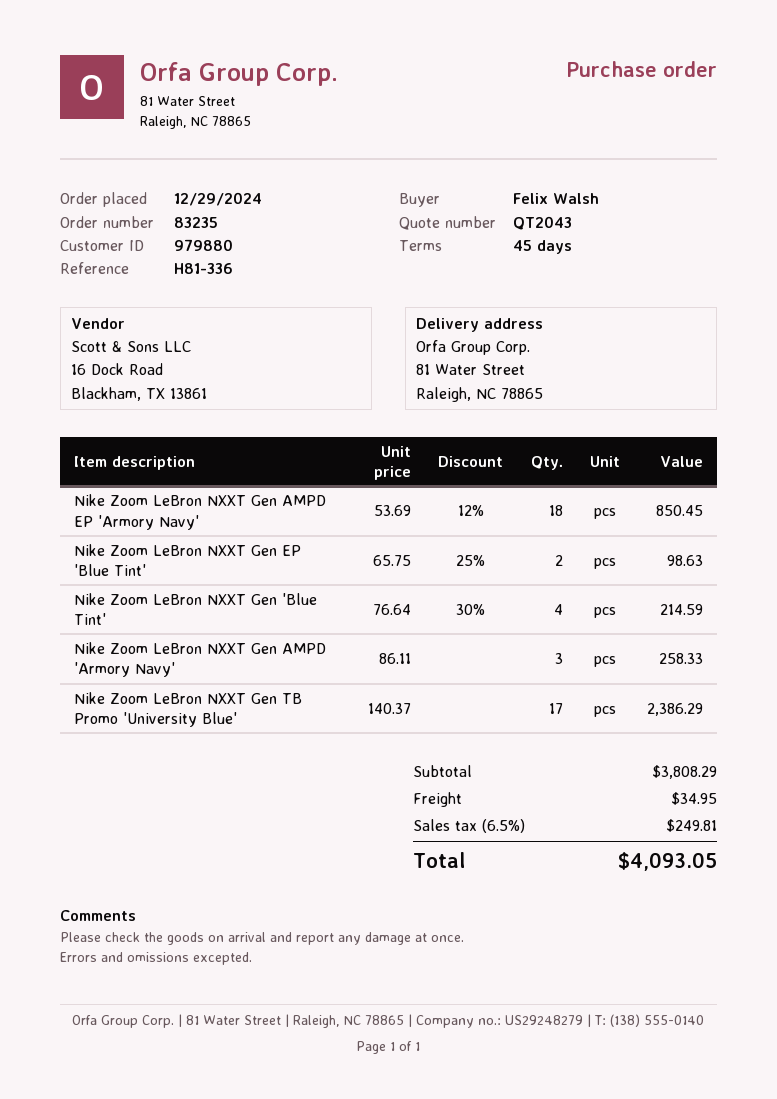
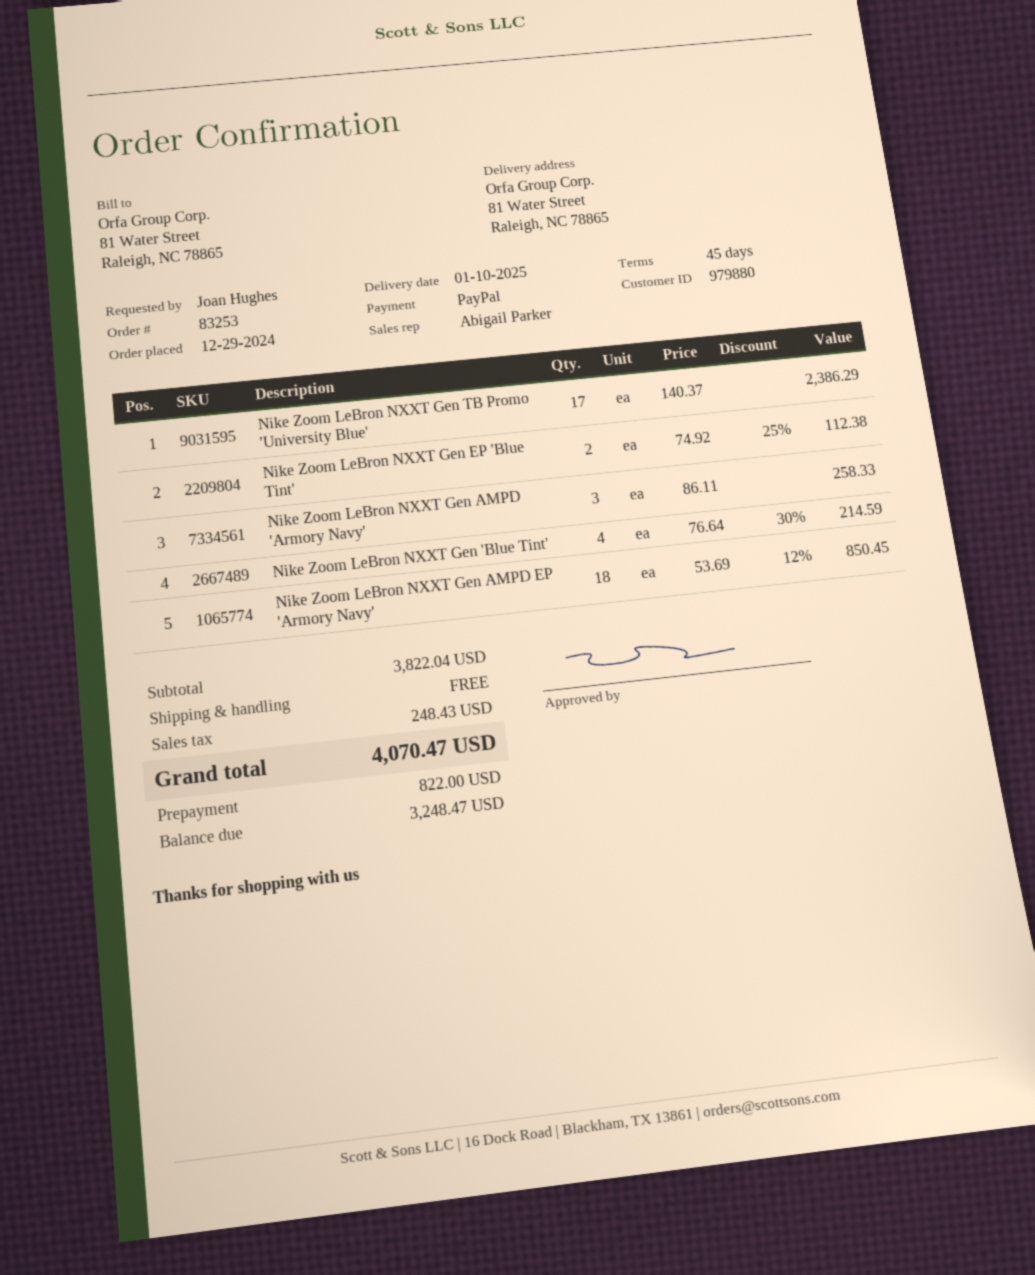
order number: 83235 -> 83253
ordered by: Felix Walsh -> Joan Hughes
Nike Zoom LeBron NXXT Gen EP 'Blue Tint': 2 x 65.75 - 25% = 98.63 -> 2 x 74.92 - 25% = 112.38
subtotal: 3808.29 -> 3822.04
shipping: 34.95 -> 0.00
tax: 249.81 -> 248.43
total: 4093.05 -> 4070.47

